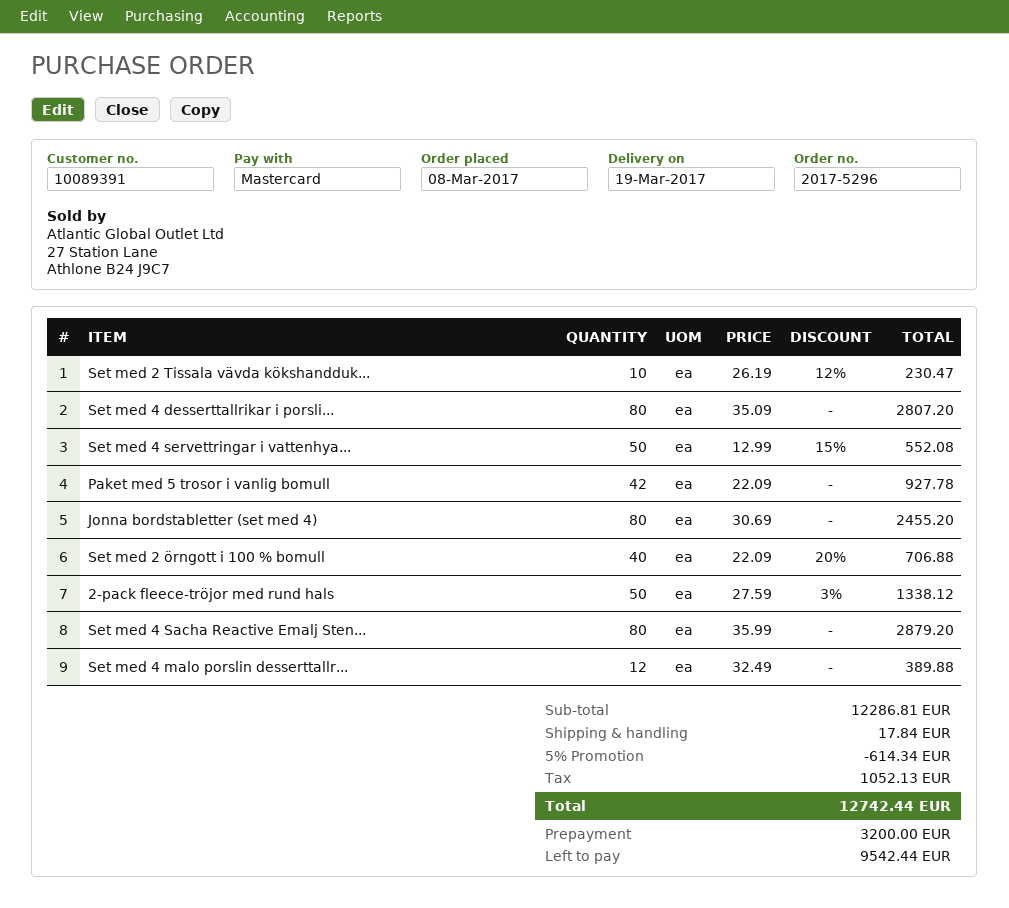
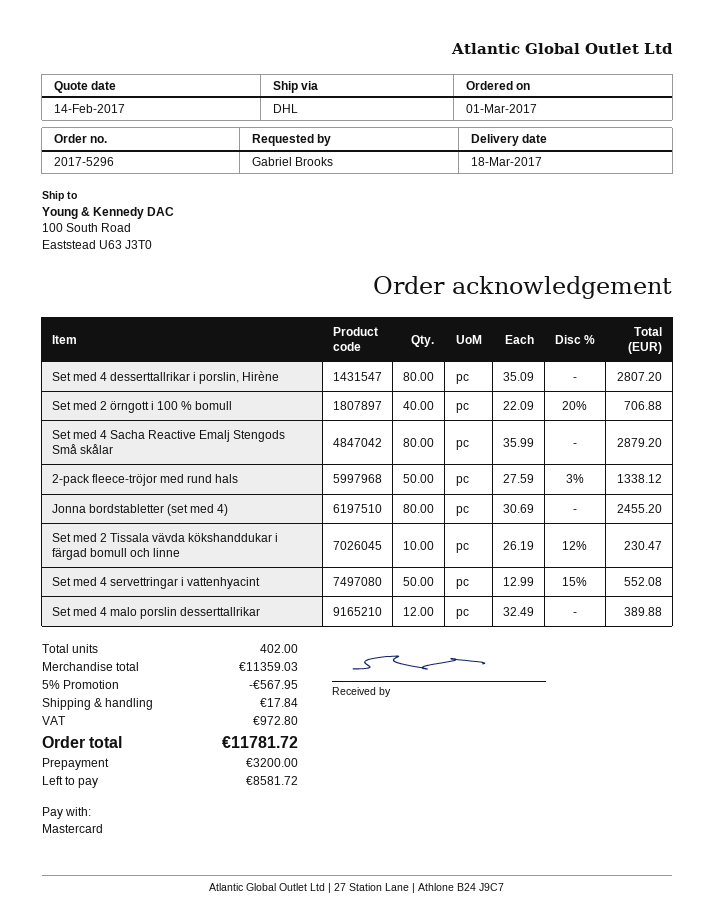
order date: 2017-03-08 -> 2017-03-01
delivery date: 2017-03-19 -> 2017-03-18
Paket med 5 trosor i vanlig bomull: 42 x 22.09 = 927.78 -> none
subtotal: 12286.81 -> 11359.03
discount: 5% = 614.34 -> 5% = 567.95
tax: 1052.13 -> 972.80
total: 12742.44 -> 11781.72
balance: 9542.44 -> 8581.72

